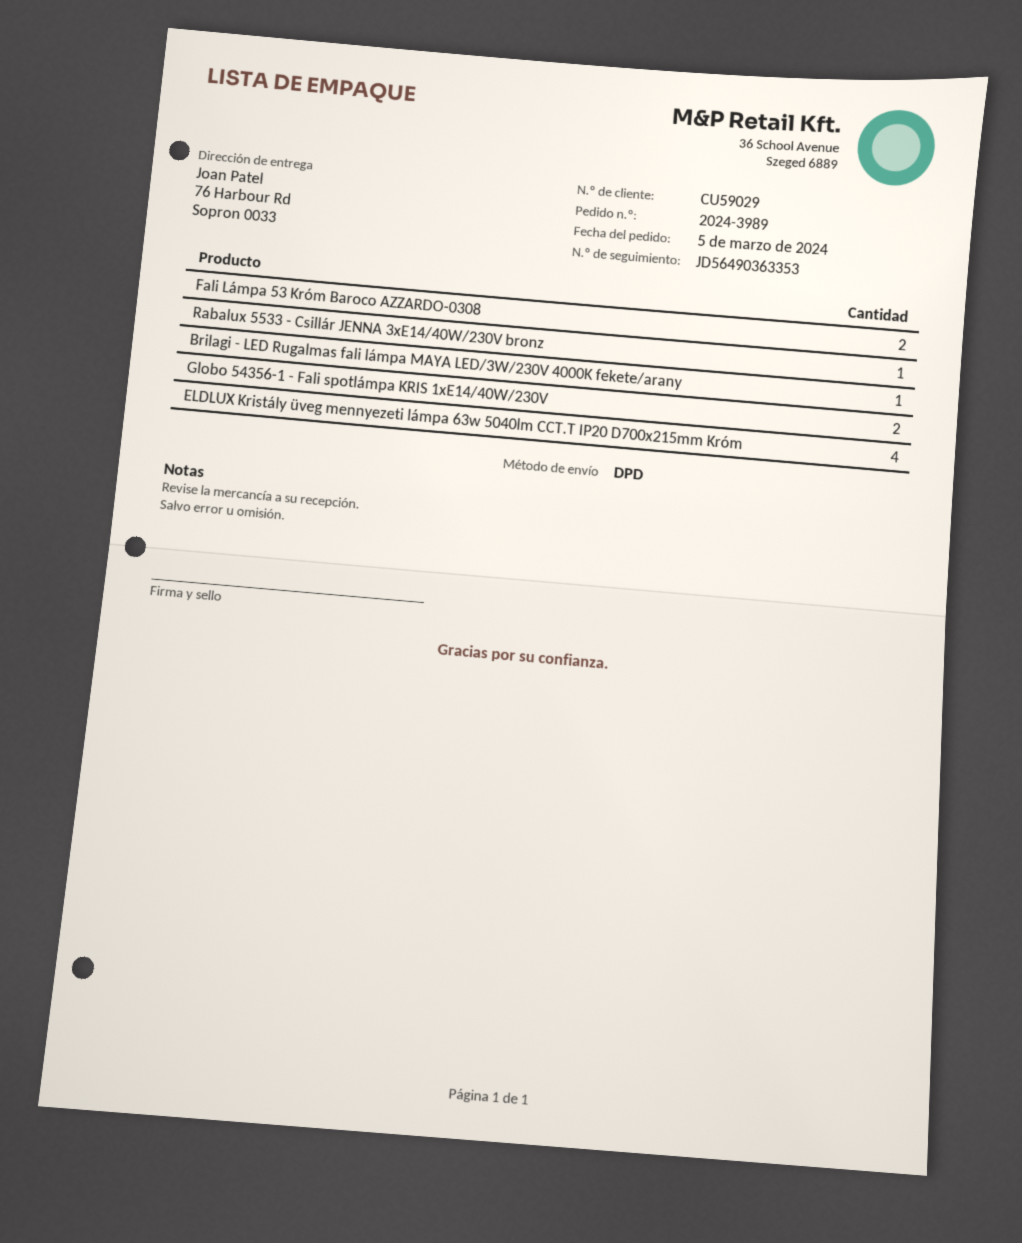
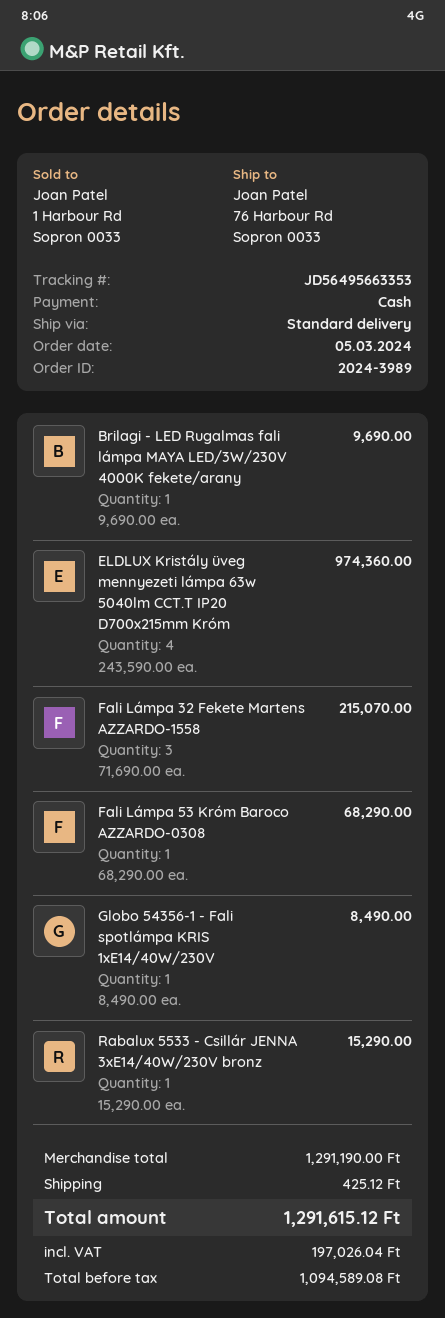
shipping method: DPD -> standard
tracking number: JD56490363353 -> JD56495663353
Fali Lámpa 53 Króm Baroco AZZARDO-0308: 2 -> 1
Globo 54356-1 - Fali spotlámpa KRIS 1xE14/40W/230V: 2 -> 1
Fali Lámpa 32 Fekete Martens AZZARDO-1558: none -> 3

